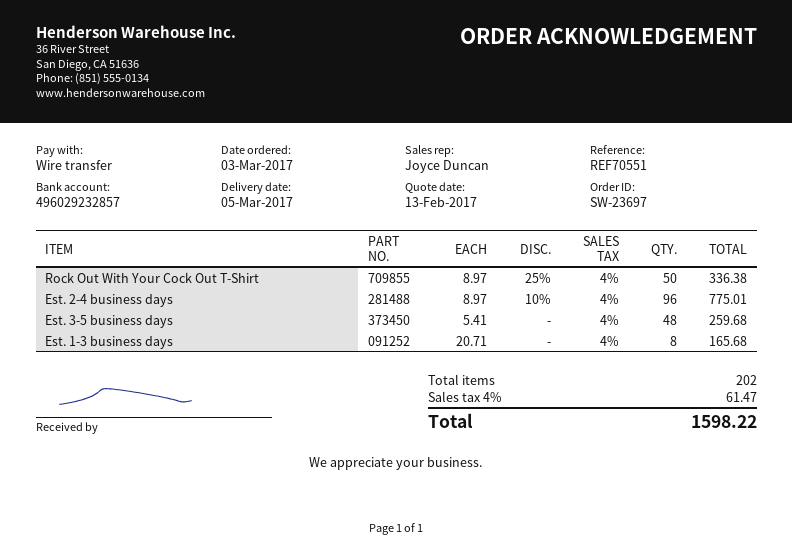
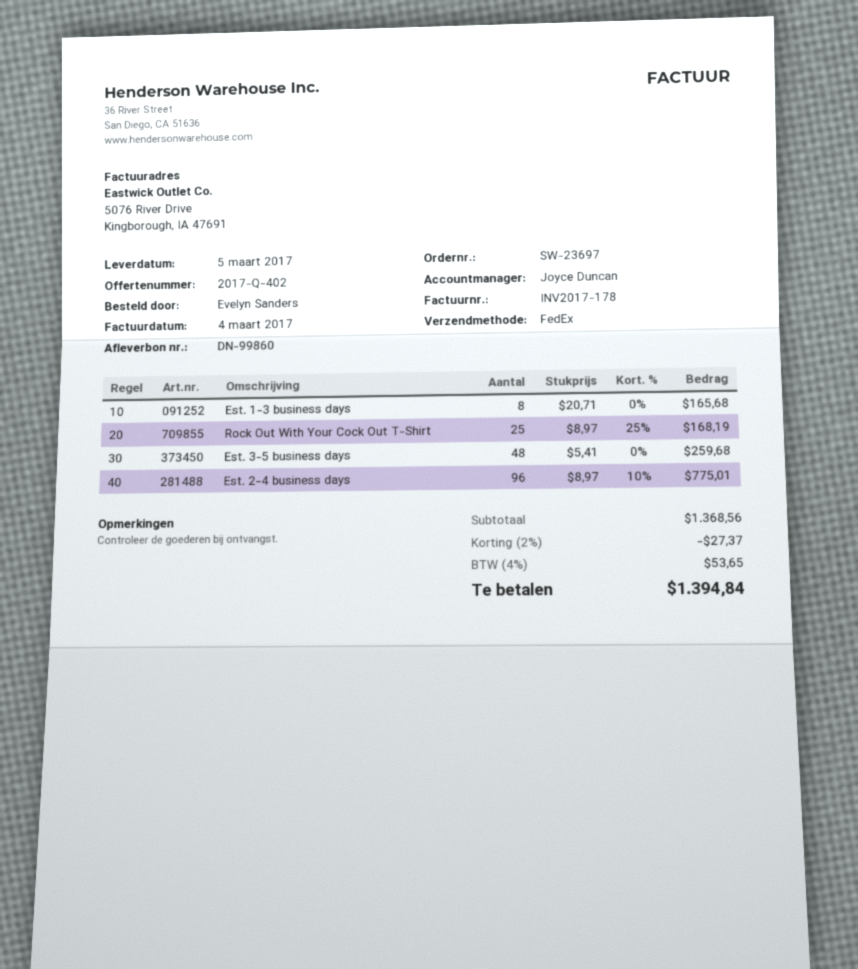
Rock Out With Your Cock Out T-Shirt: 50 x 8.97 - 25% = 336.38 -> 25 x 8.97 - 25% = 168.19
discount: none -> 2% = 27.37
tax: 4% = 61.47 -> 4% = 53.65
total: 1598.22 -> 1394.84

